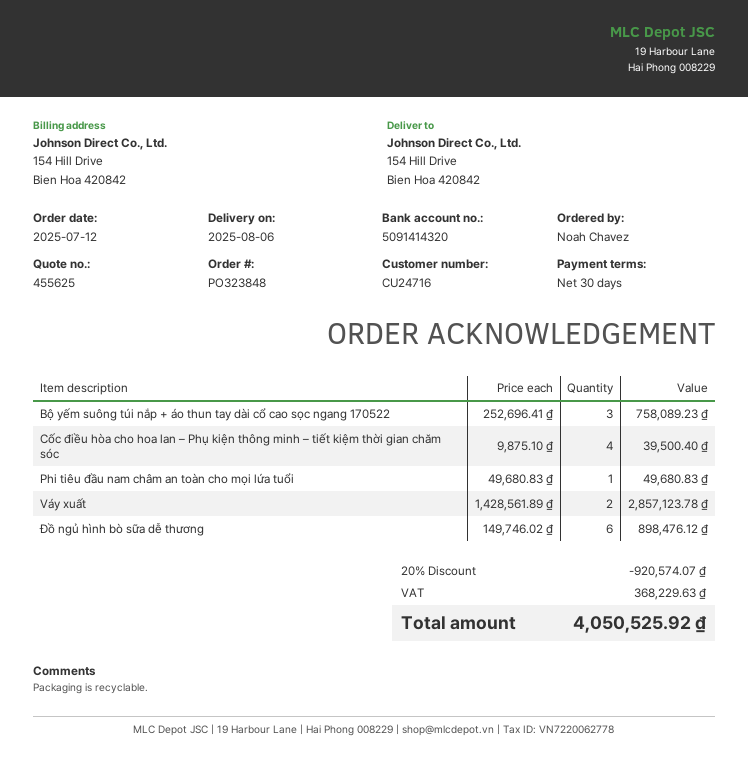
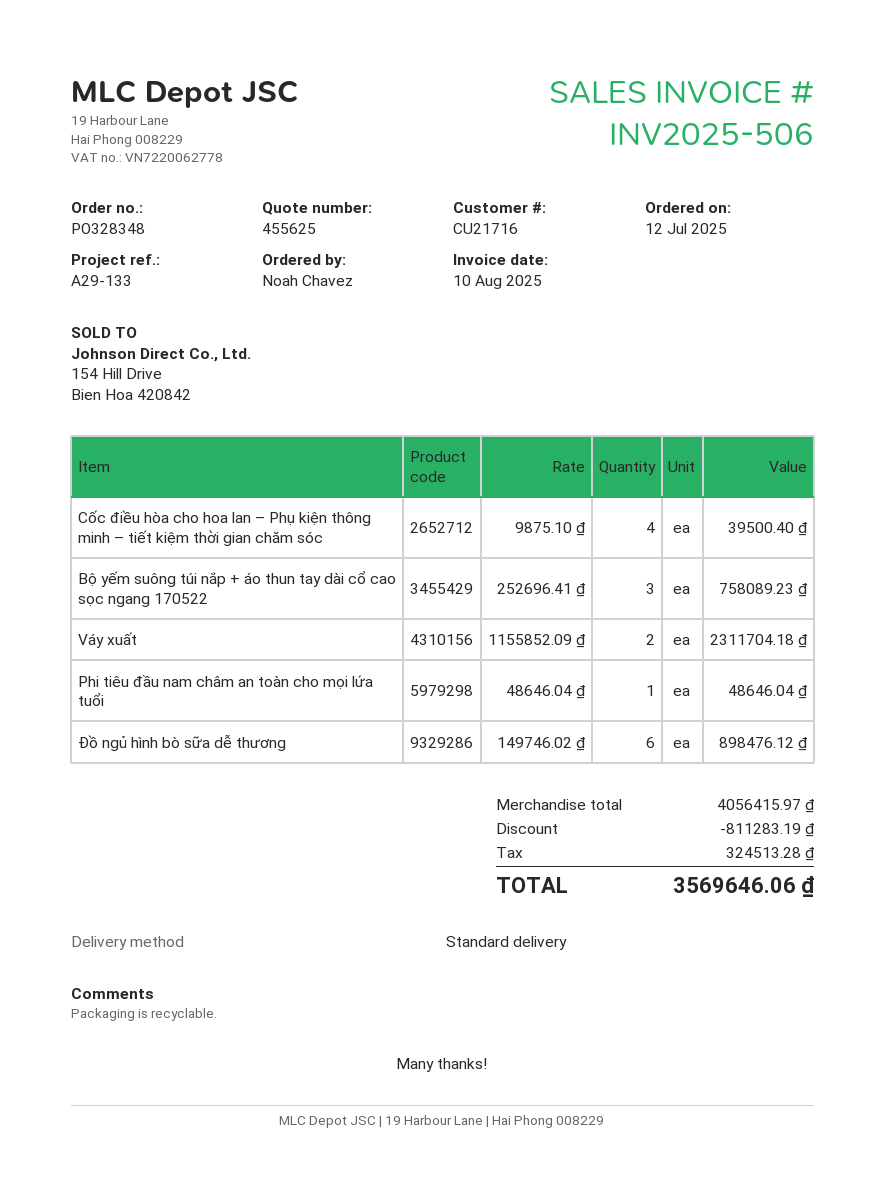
order number: PO323848 -> PO328348
customer number: CU24716 -> CU21716
Phi tiêu đầu nam châm an toàn cho mọi lứa tuổi: 1 x 49680.83 = 49680.83 -> 1 x 48646.04 = 48646.04
Váy xuất: 2 x 1428561.89 = 2857123.78 -> 2 x 1155852.09 = 2311704.18
discount: 920574.07 -> 811283.19
tax: 368229.63 -> 324513.28
total: 4050525.92 -> 3569646.06

